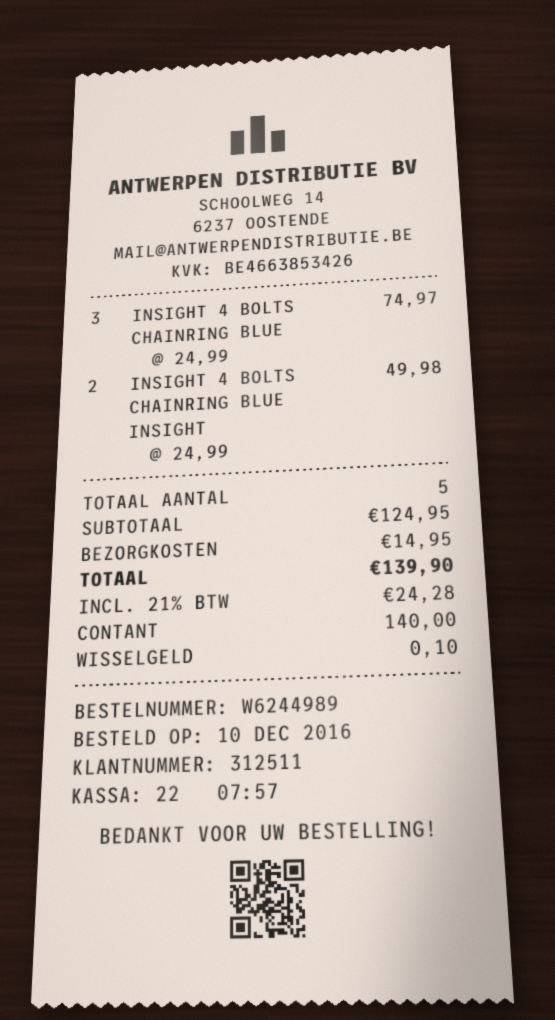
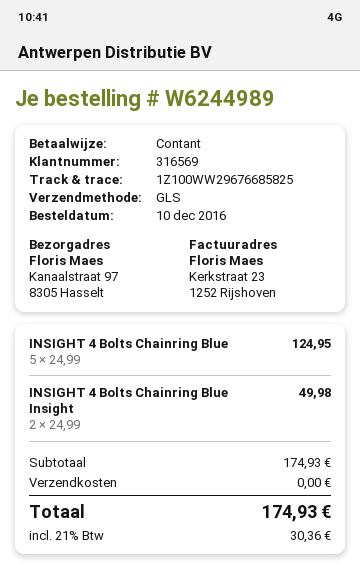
customer number: 312511 -> 316569
INSIGHT 4 BOLTS CHAINRING BLUE: 3 x 24.99 = 74.97 -> 5 x 24.99 = 124.95
subtotal: 124.95 -> 174.93
shipping: 14.95 -> 0.00
tax: 21% = 24.28 -> 21% = 30.36
total: 139.90 -> 174.93

